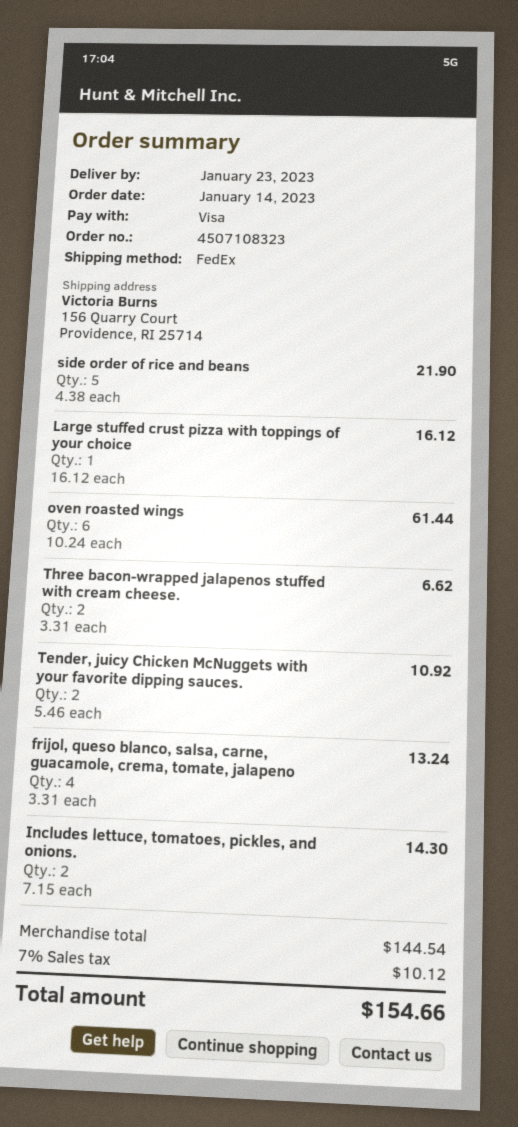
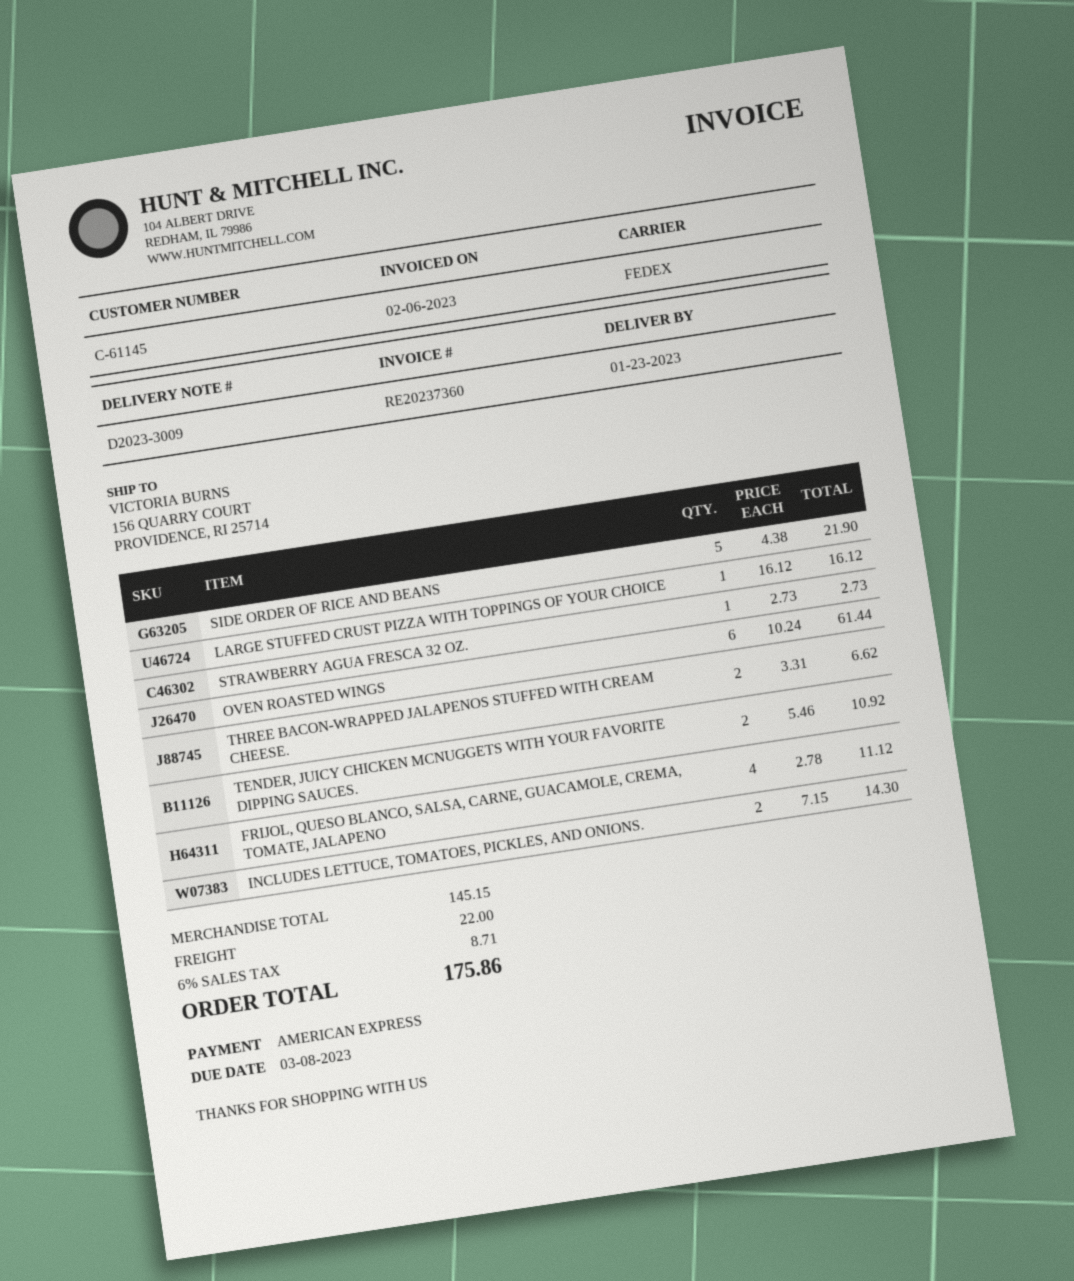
payment method: Visa -> American Express
frijol, queso blanco, salsa, carne, guacamole, crema, tomate, jalapeno: 4 x 3.31 = 13.24 -> 4 x 2.78 = 11.12
STRAWBERRY AGUA FRESCA 32 OZ.: none -> 1 x 2.73 = 2.73
subtotal: 144.54 -> 145.15
shipping: none -> 22.00
tax: 7% = 10.12 -> 6% = 8.71
total: 154.66 -> 175.86

